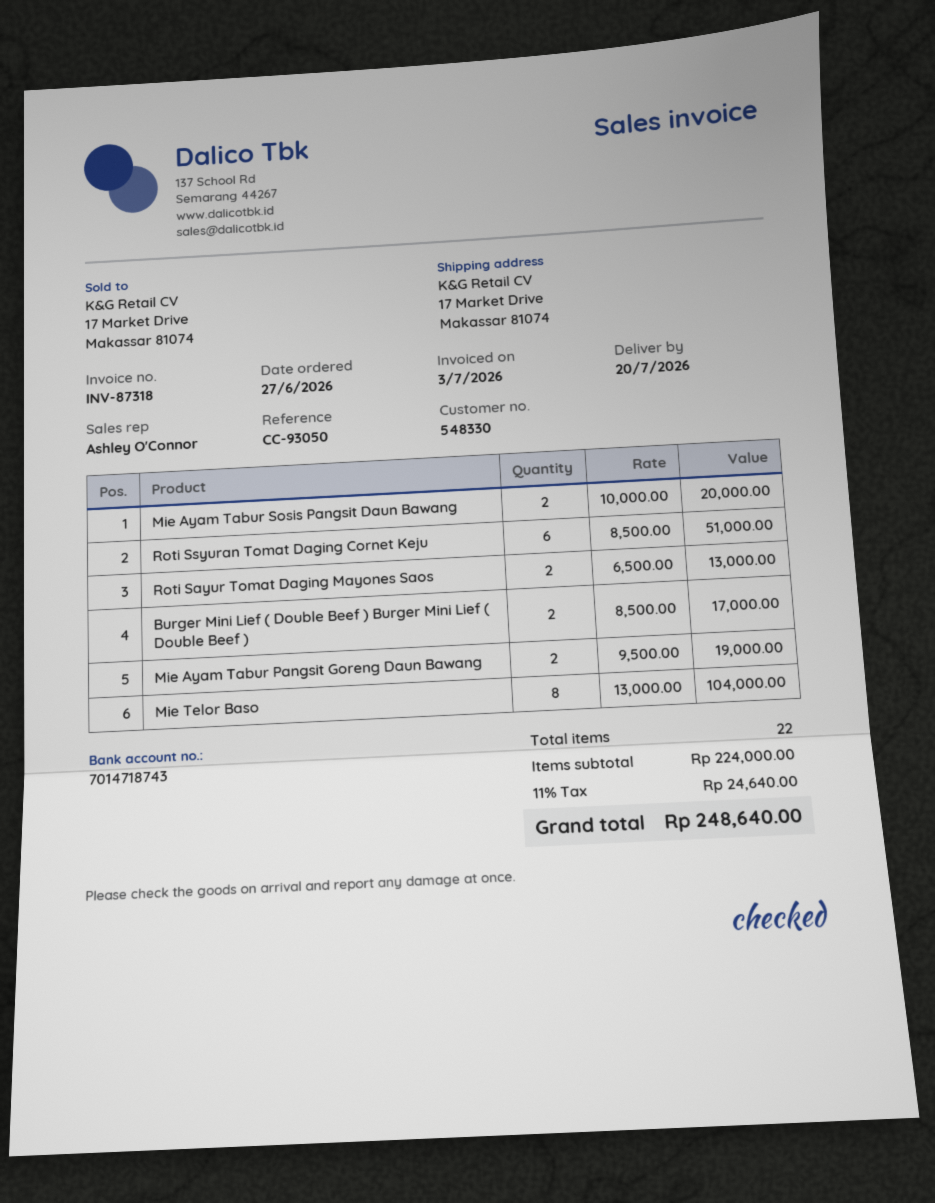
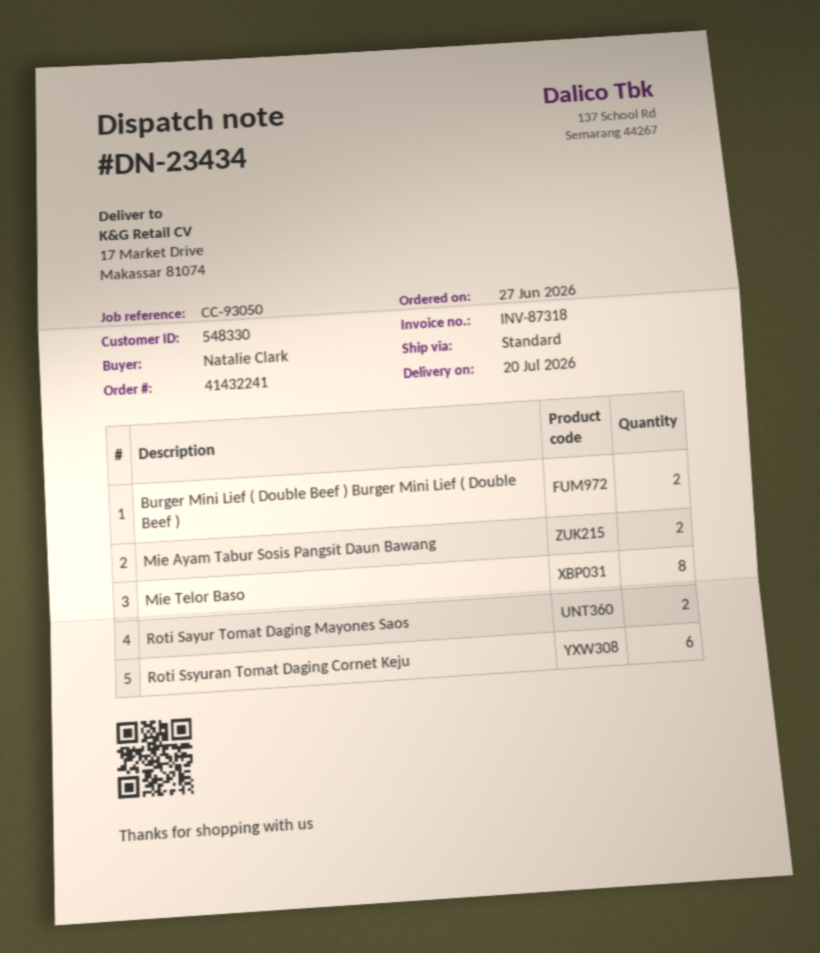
Mie Ayam Tabur Pangsit Goreng Daun Bawang: 2 -> none

